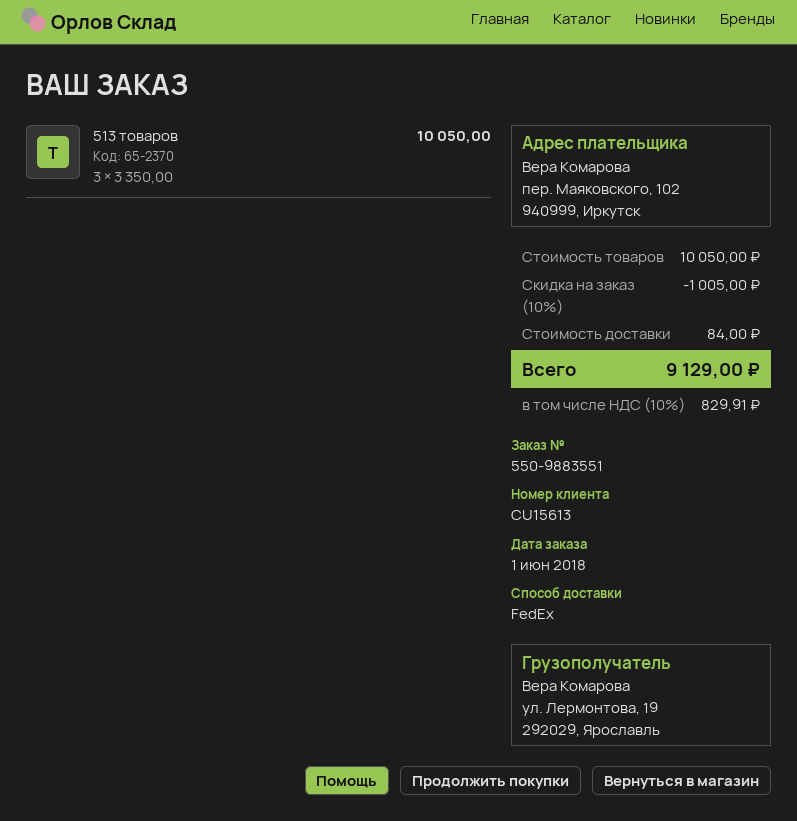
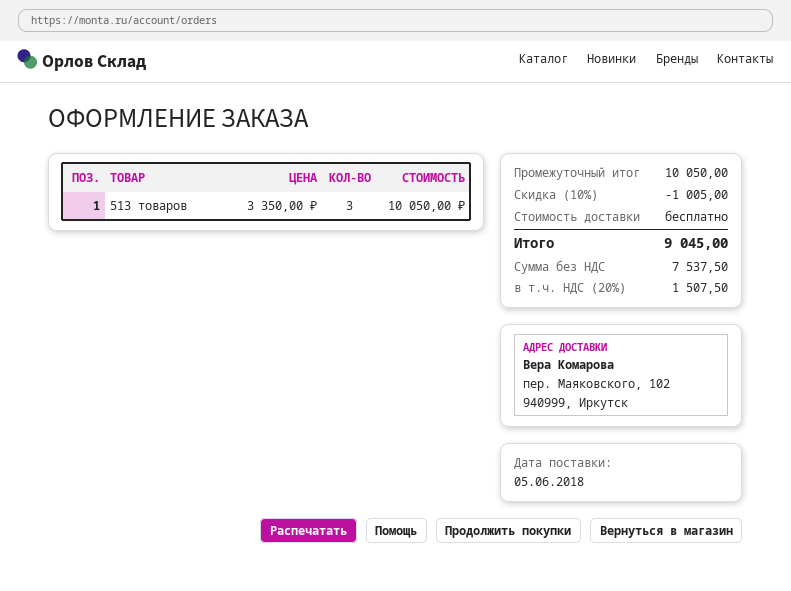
ship to: ул. Лермонтова, 19, 292029, Ярославль -> пер. Маяковского, 102, 940999, Иркутск
shipping: 84.00 -> 0.00
tax: 10% = 829.91 -> 20% = 1507.50
total: 9129.00 -> 9045.00

